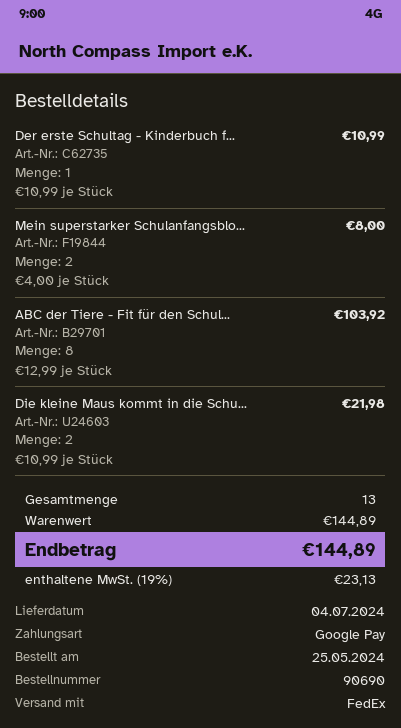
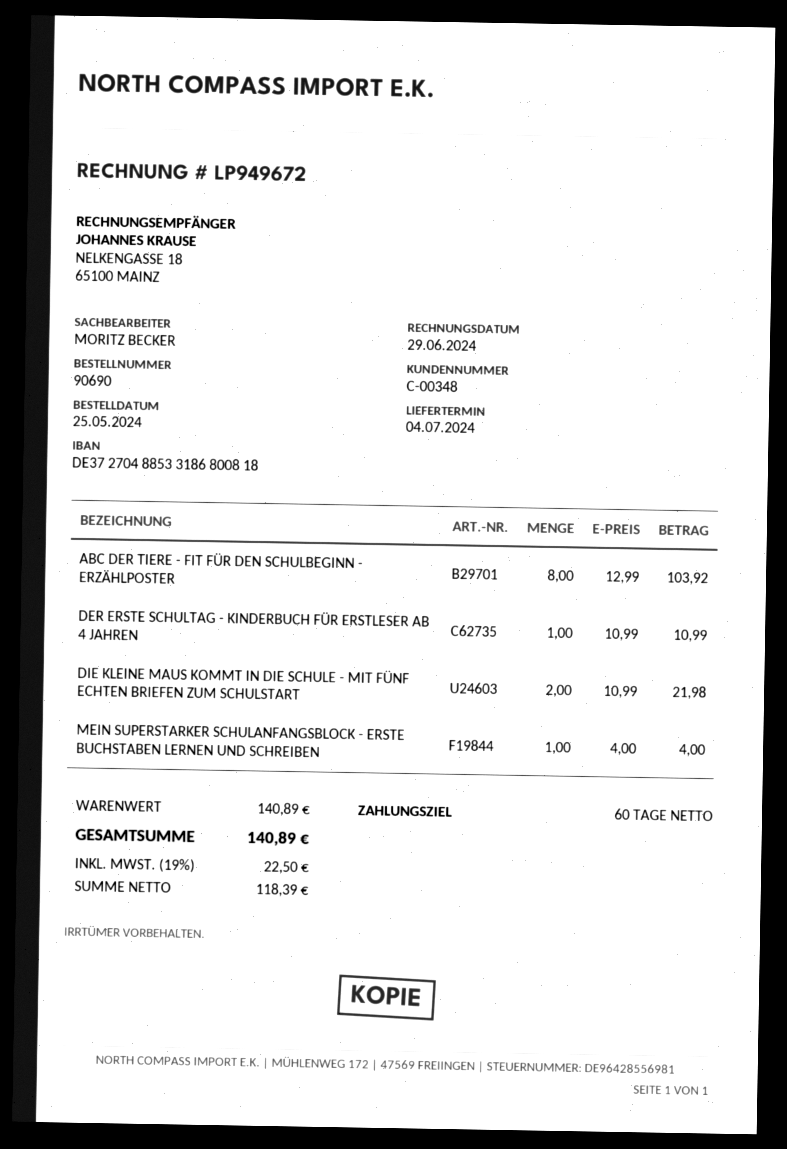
Mein superstarker Schulanfangsblo...: 2 x 4.00 = 8.00 -> 1 x 4.00 = 4.00
subtotal: 144.89 -> 140.89
tax: 19% = 23.13 -> 19% = 22.50
total: 144.89 -> 140.89

